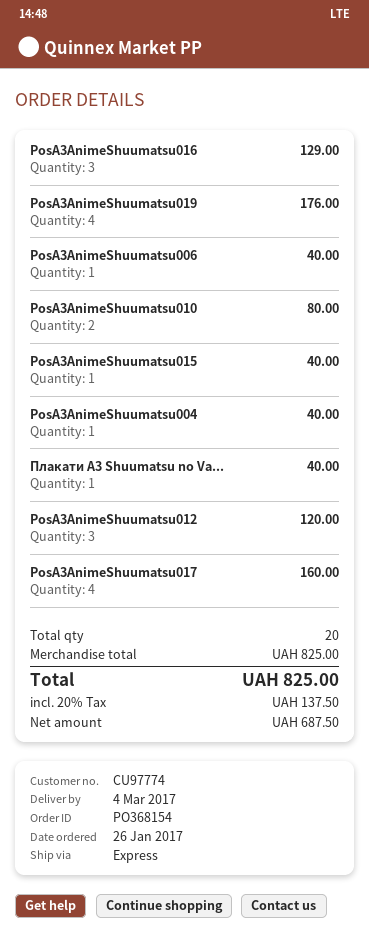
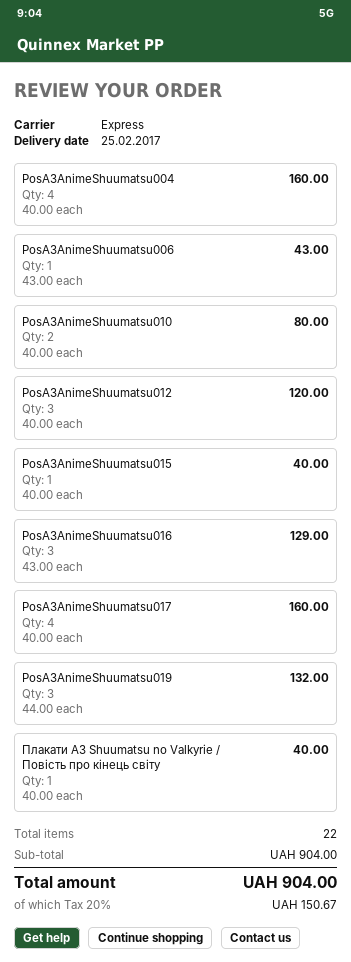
delivery date: 2017-03-04 -> 2017-02-25
PosА3AnimeShuumatsu019: 4 for 176.00 -> 3 for 132.00
PosА3AnimeShuumatsu006: 1 for 40.00 -> 1 for 43.00
PosА3AnimeShuumatsu004: 1 for 40.00 -> 4 for 160.00
total quantity: 20 -> 22
subtotal: 825.00 -> 904.00
tax: 20% = 137.50 -> 20% = 150.67
total: 825.00 -> 904.00

